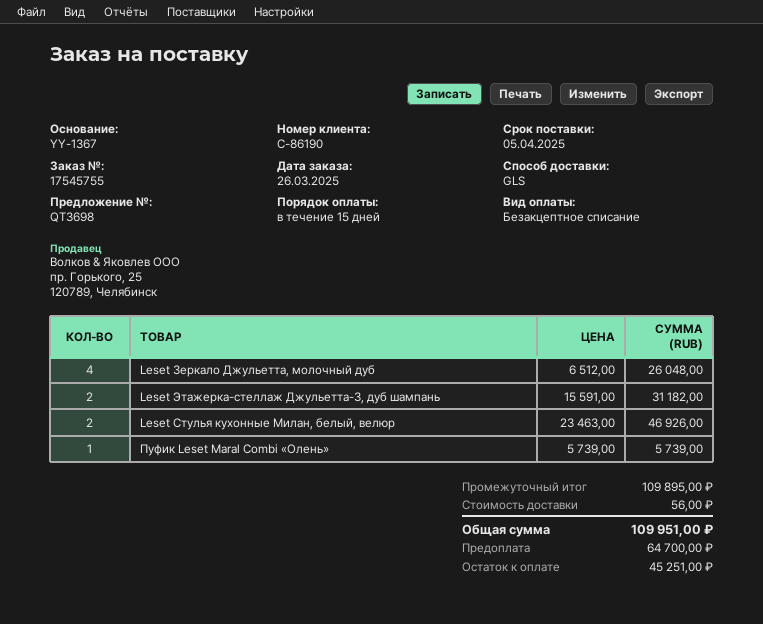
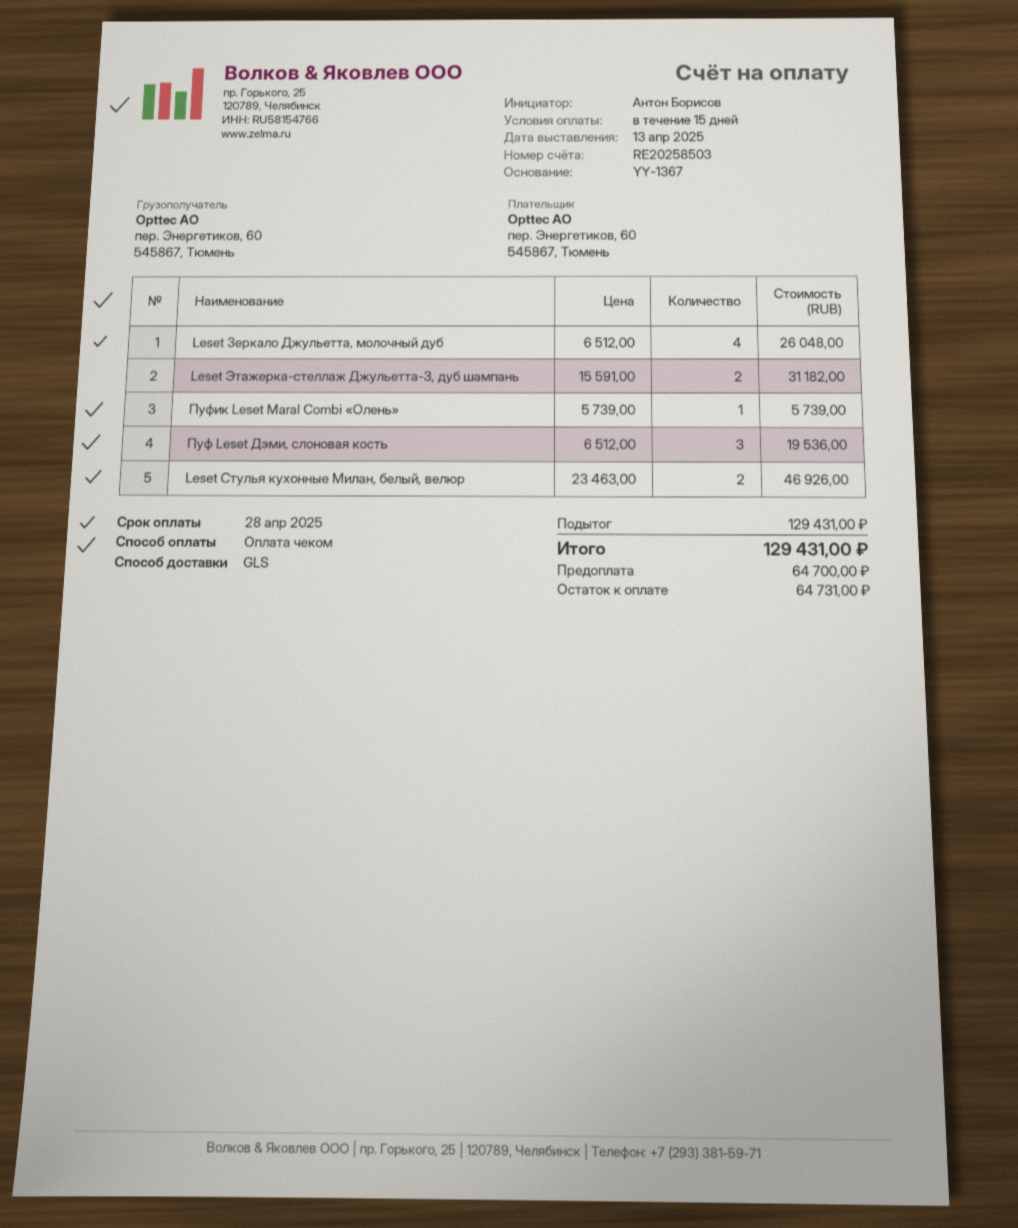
payment method: direct debit -> cheque
Пуф Leset Дэми, слоновая кость: none -> 3 x 6512.00 = 19536.00
subtotal: 109895.00 -> 129431.00
shipping: 56.00 -> none
total: 109951.00 -> 129431.00
balance: 45251.00 -> 64731.00

